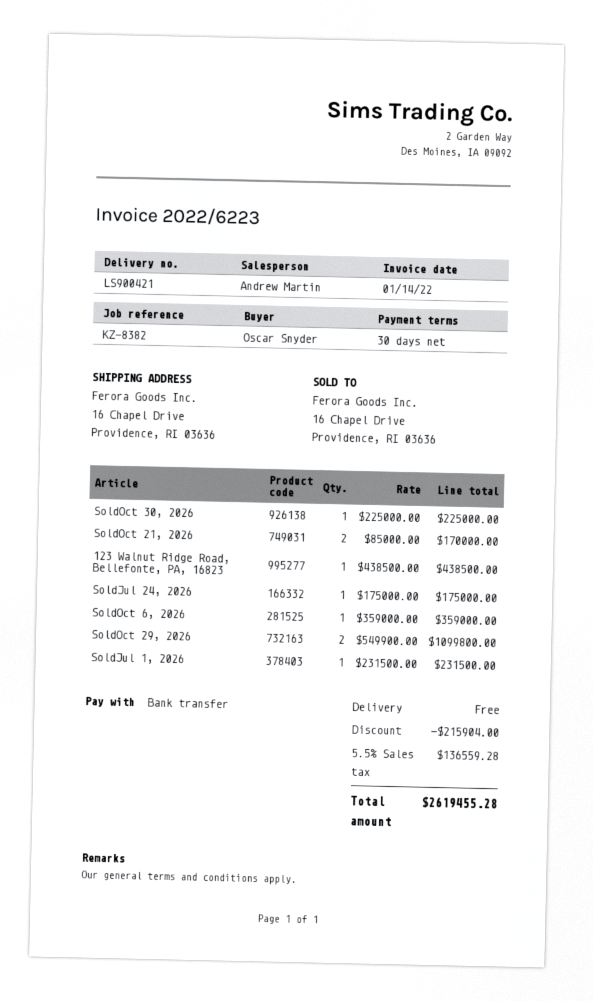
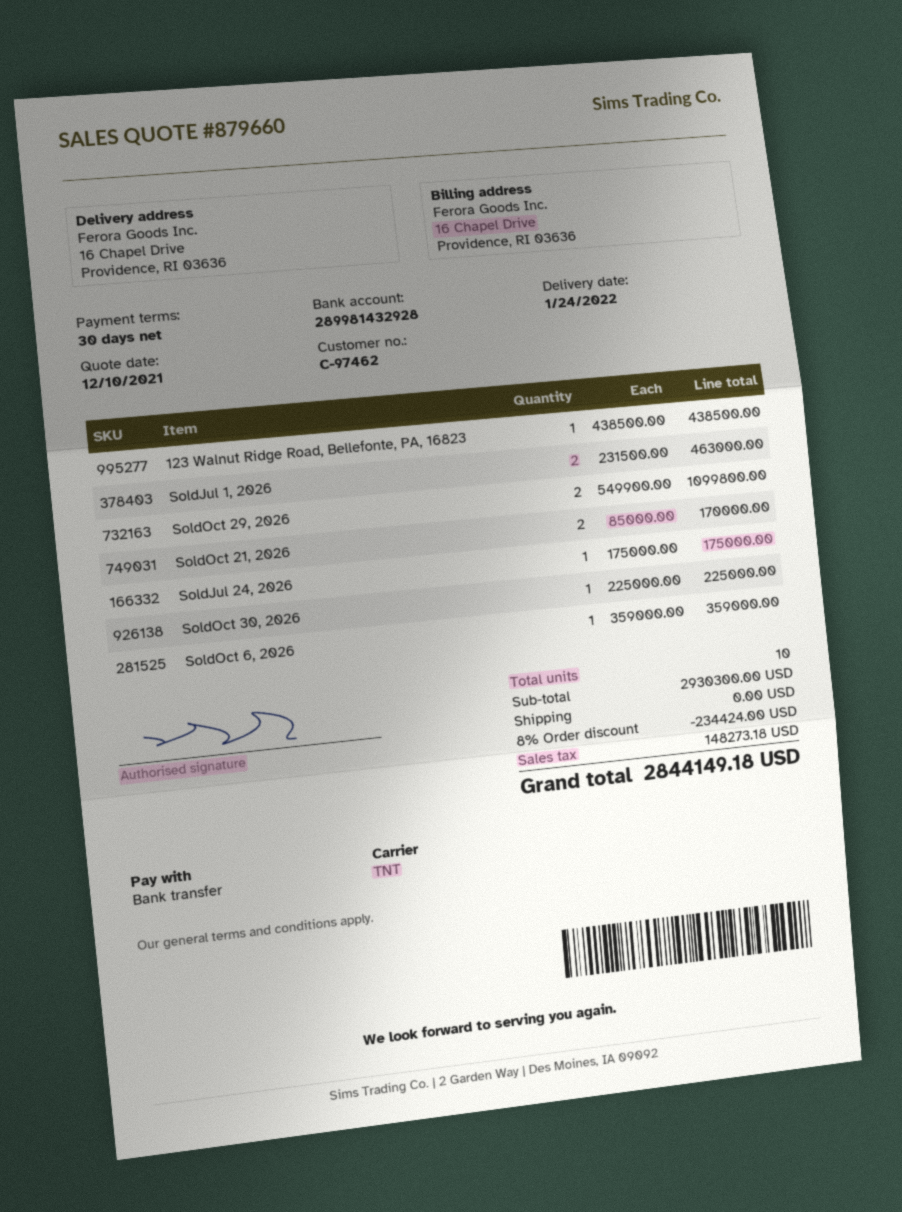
SoldJul 1, 2026: 1 x 231500.00 = 231500.00 -> 2 x 231500.00 = 463000.00
discount: 215904.00 -> 234424.00
tax: 136559.28 -> 148273.18
total: 2619455.28 -> 2844149.18

